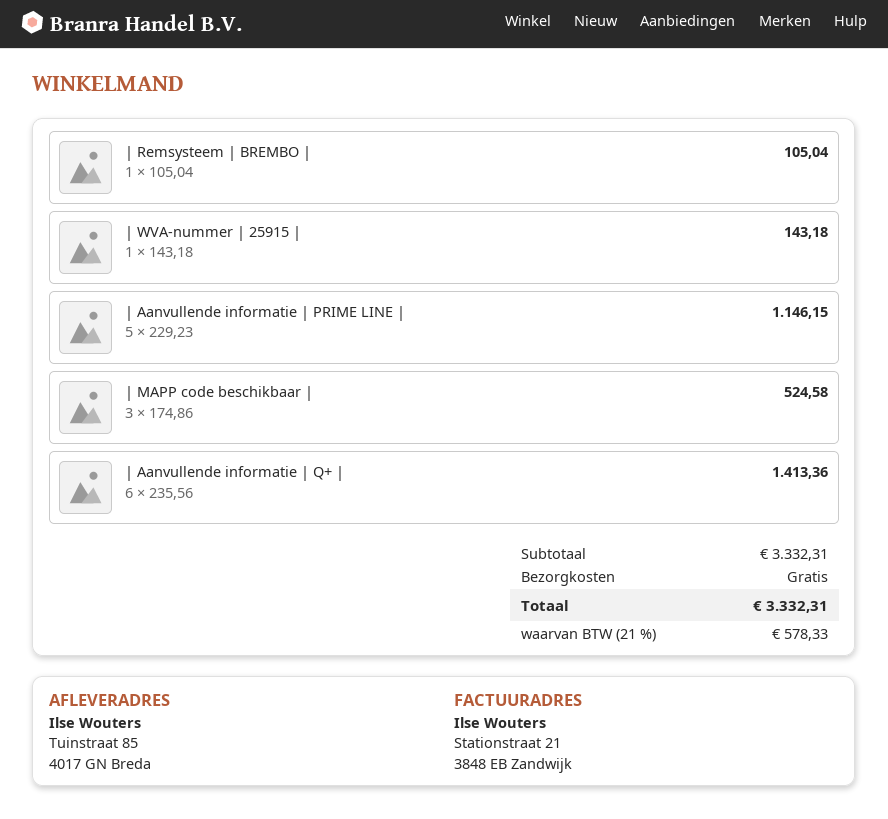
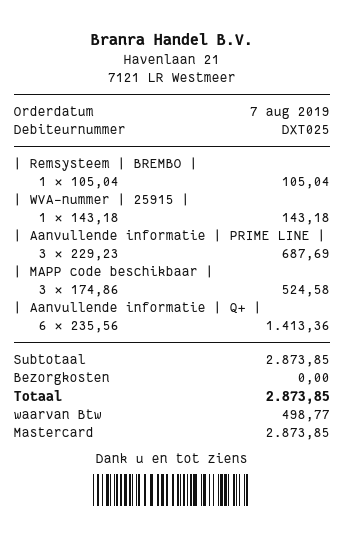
| Aanvullende informatie | PRIME LINE |: 5 x 229.23 = 1146.15 -> 3 x 229.23 = 687.69
subtotal: 3332.31 -> 2873.85
tax: 578.33 -> 498.77
total: 3332.31 -> 2873.85

